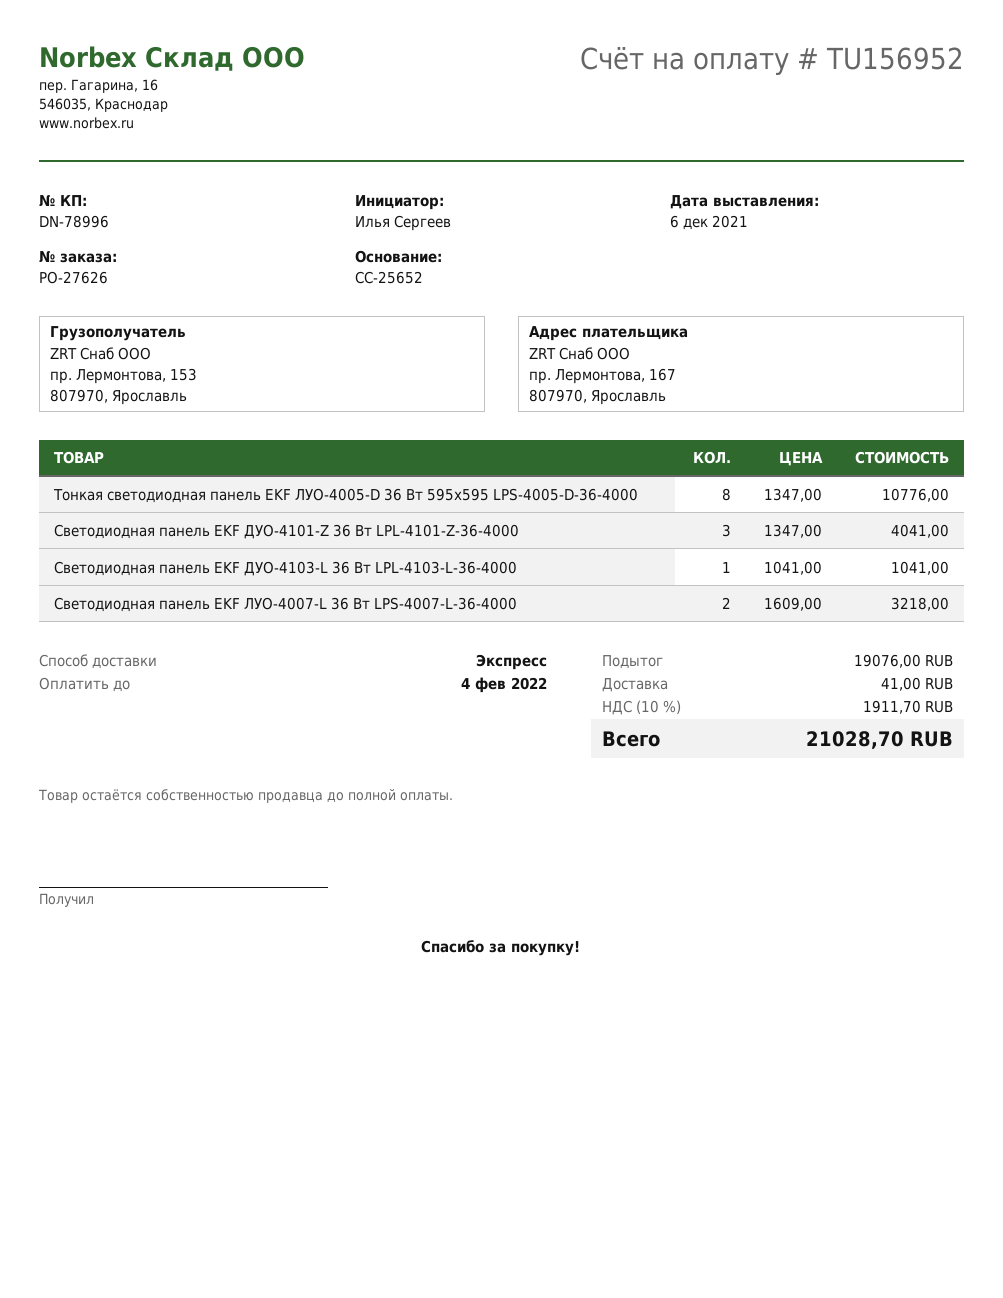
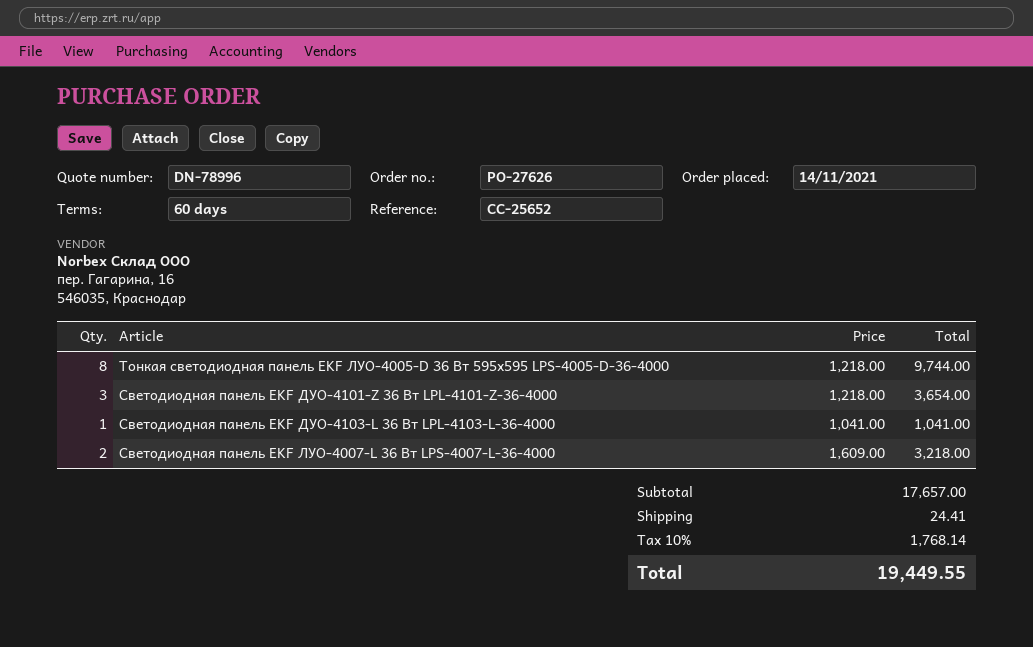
Тонкая светодиодная панель EKF ЛУО-4005-D 36 Вт 595x595 LPS-4005-D-36-4000: 8 x 1347.00 = 10776.00 -> 8 x 1218.00 = 9744.00
Светодиодная панель EKF ДУО-4101-Z 36 Вт LPL-4101-Z-36-4000: 3 x 1347.00 = 4041.00 -> 3 x 1218.00 = 3654.00
subtotal: 19076.00 -> 17657.00
shipping: 41.00 -> 24.41
tax: 10% = 1911.70 -> 10% = 1768.14
total: 21028.70 -> 19449.55

